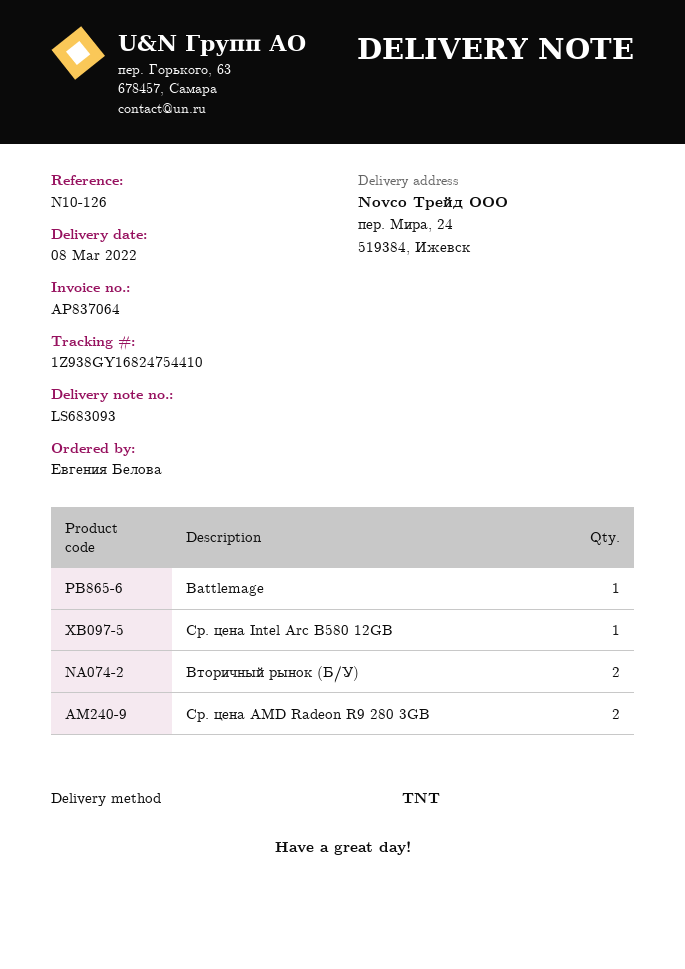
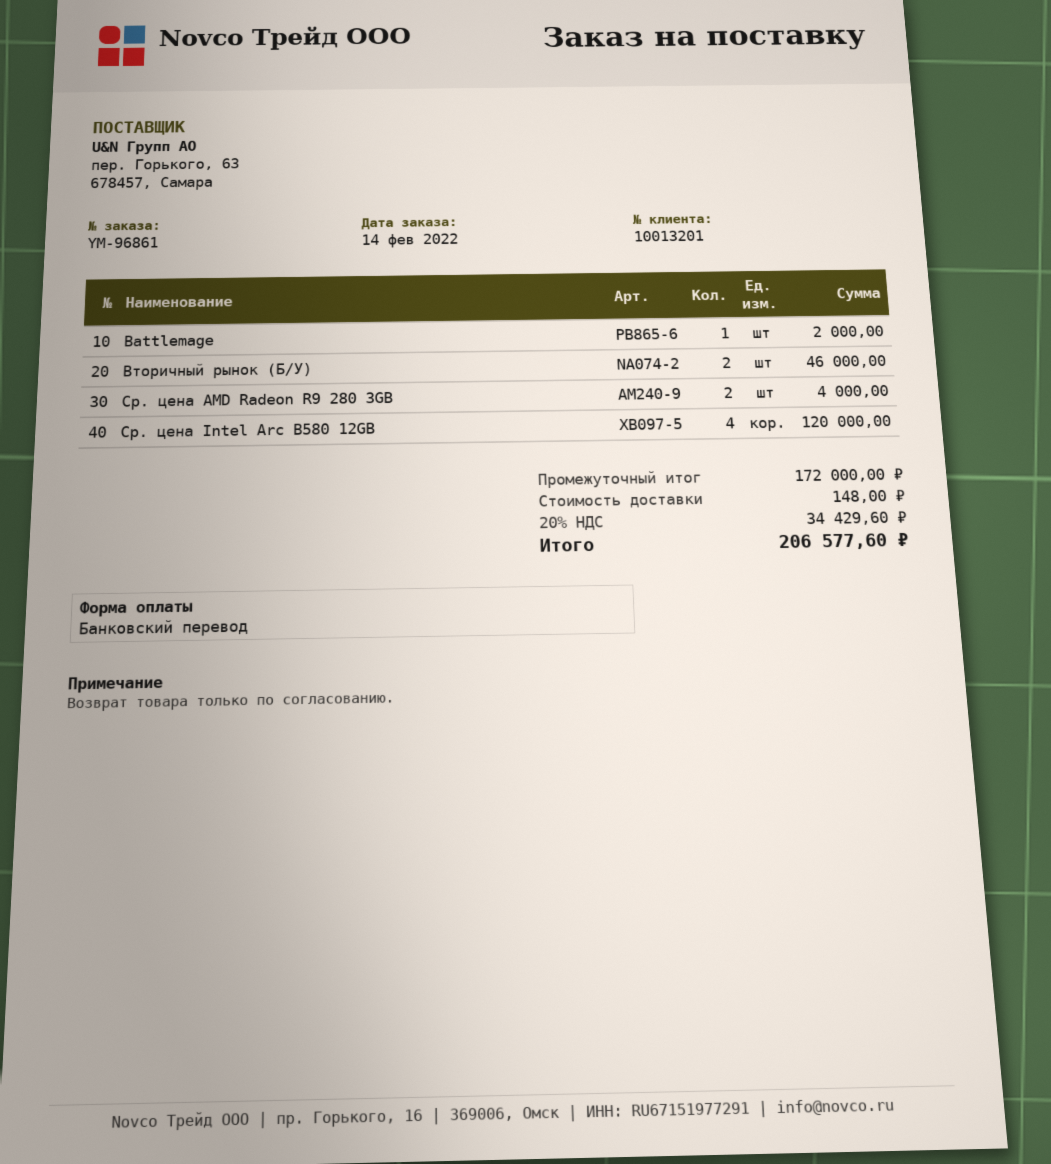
Ср. цена Intel Arc B580 12GB: 1 -> 4

